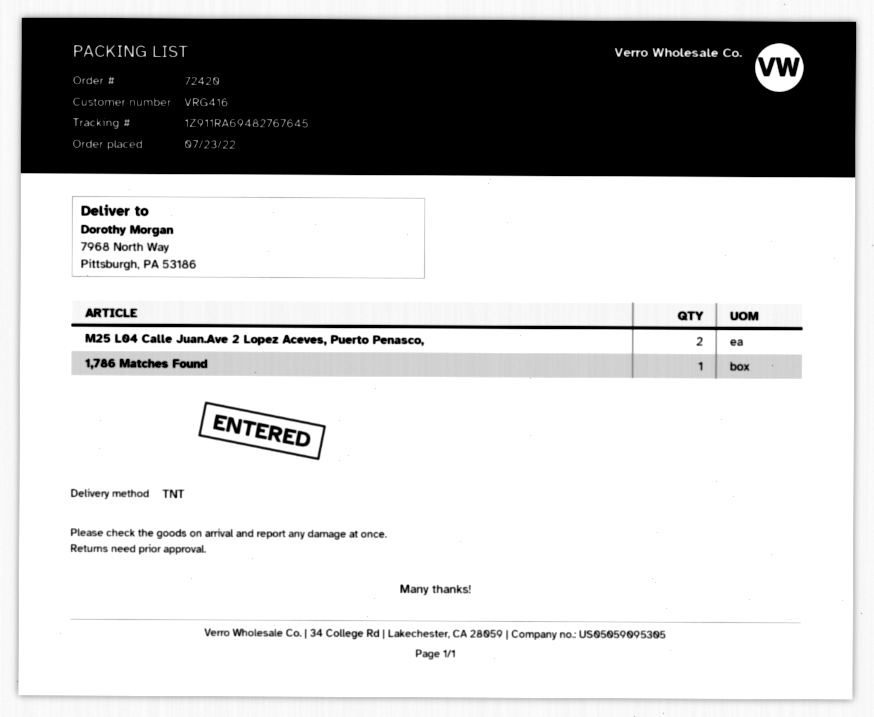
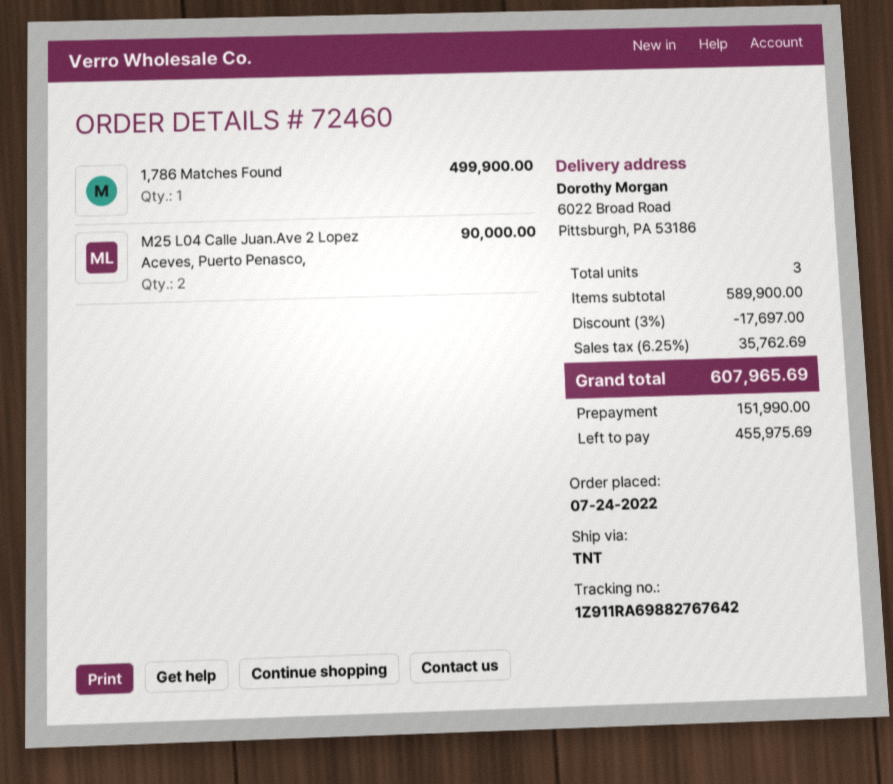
order number: 72420 -> 72460
order date: 2022-07-23 -> 2022-07-24
tracking number: 1Z911RA69482767645 -> 1Z911RA69882767642
ship to: 7968 North Way, Pittsburgh, PA 53186 -> 6022 Broad Road, Pittsburgh, PA 53186

